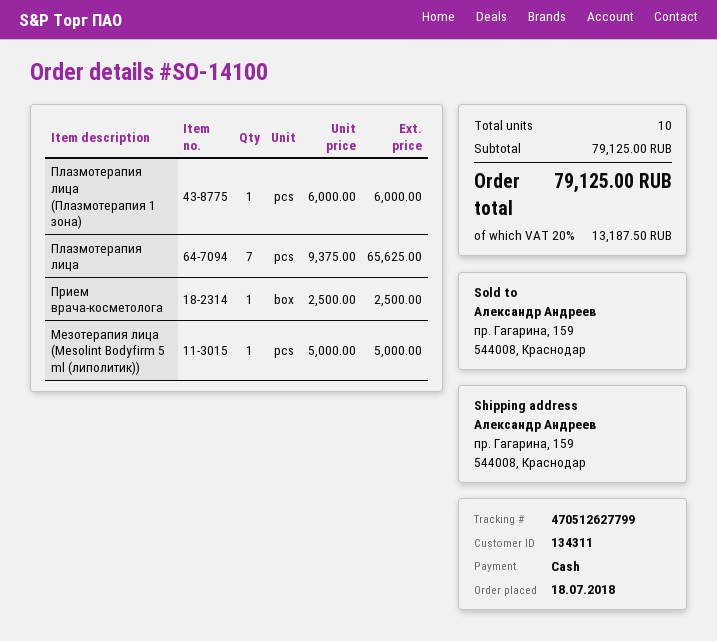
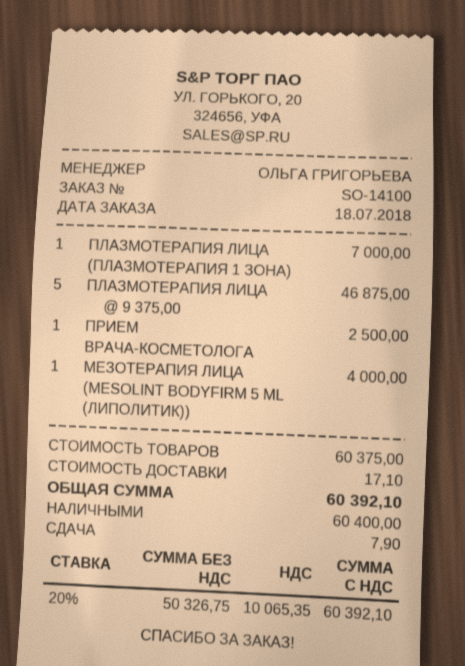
Плазмотерапия лица (Плазмотерапия 1 зона): 1 x 6000.00 = 6000.00 -> 1 x 7000.00 = 7000.00
Плазмотерапия лица: 7 x 9375.00 = 65625.00 -> 5 x 9375.00 = 46875.00
Мезотерапия лица (Mesolint Bodyfirm 5 ml (липолитик)): 1 x 5000.00 = 5000.00 -> 1 x 4000.00 = 4000.00
subtotal: 79125.00 -> 60375.00
shipping: none -> 17.10
tax: 20% = 13187.50 -> 20% = 10065.35
total: 79125.00 -> 60392.10

